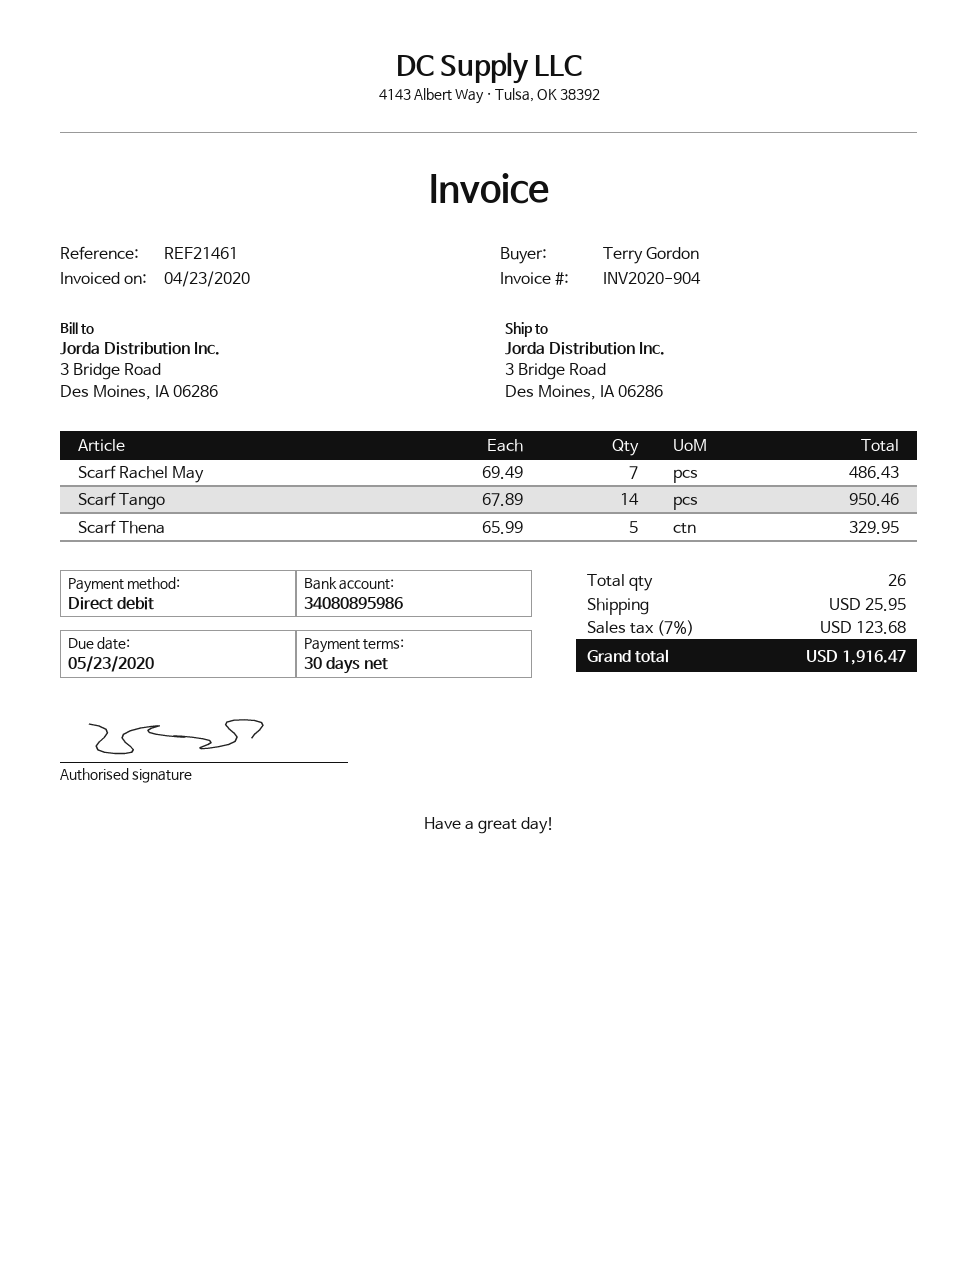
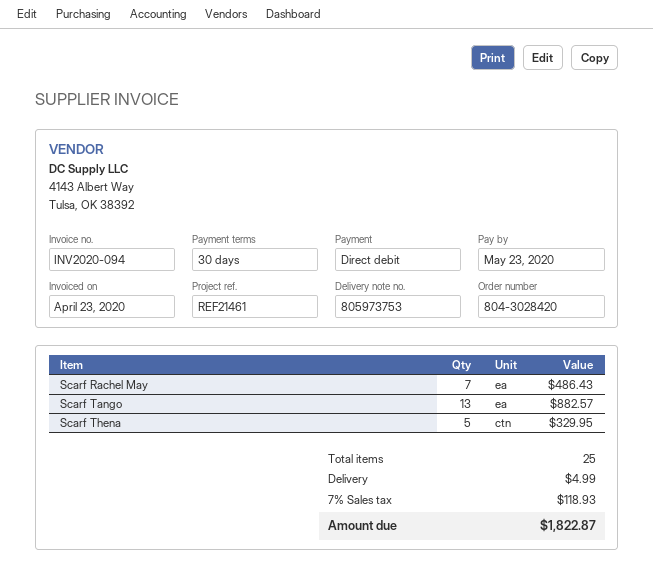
invoice number: INV2020-904 -> INV2020-094
Scarf Tango: 14 for 950.46 -> 13 for 882.57
total quantity: 26 -> 25
shipping: 25.95 -> 4.99
tax: 7% = 123.68 -> 7% = 118.93
total: 1916.47 -> 1822.87

